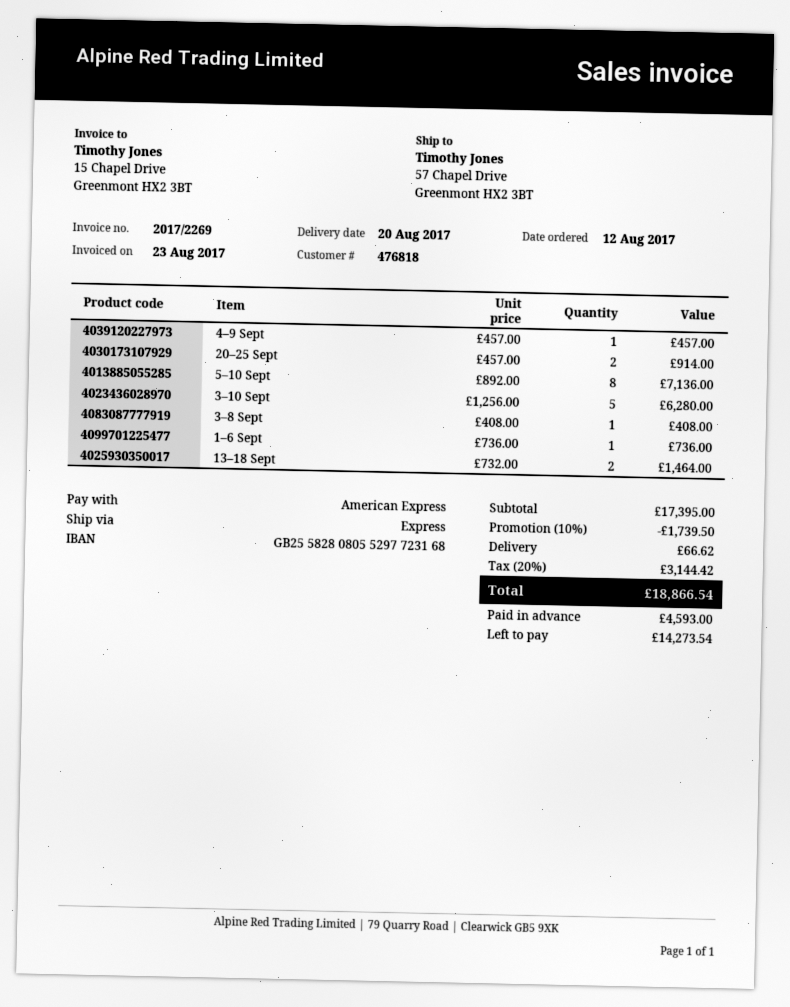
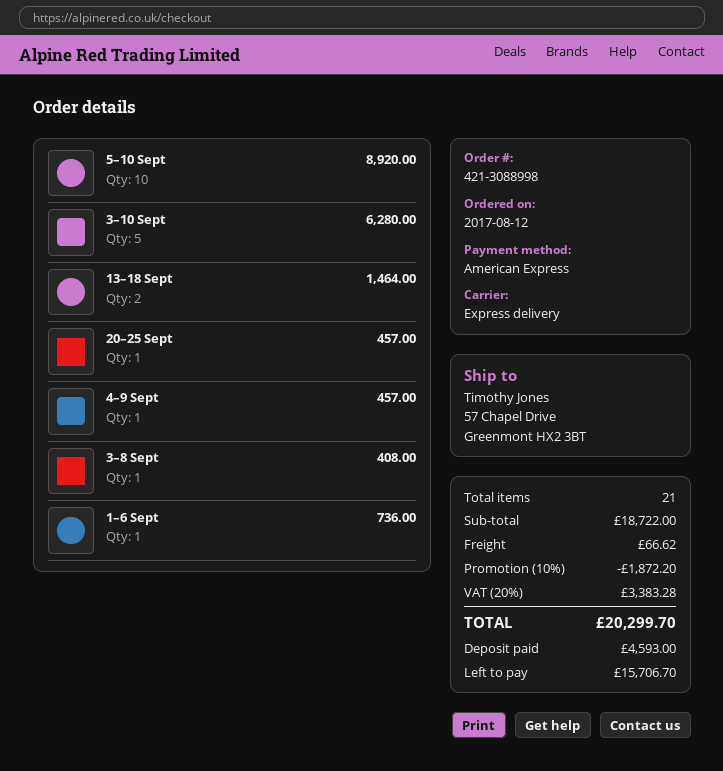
20–25 Sept: 2 for 914.00 -> 1 for 457.00
5–10 Sept: 8 for 7136.00 -> 10 for 8920.00
subtotal: 17395.00 -> 18722.00
discount: 10% = 1739.50 -> 10% = 1872.20
tax: 20% = 3144.42 -> 20% = 3383.28
total: 18866.54 -> 20299.70
balance: 14273.54 -> 15706.70

